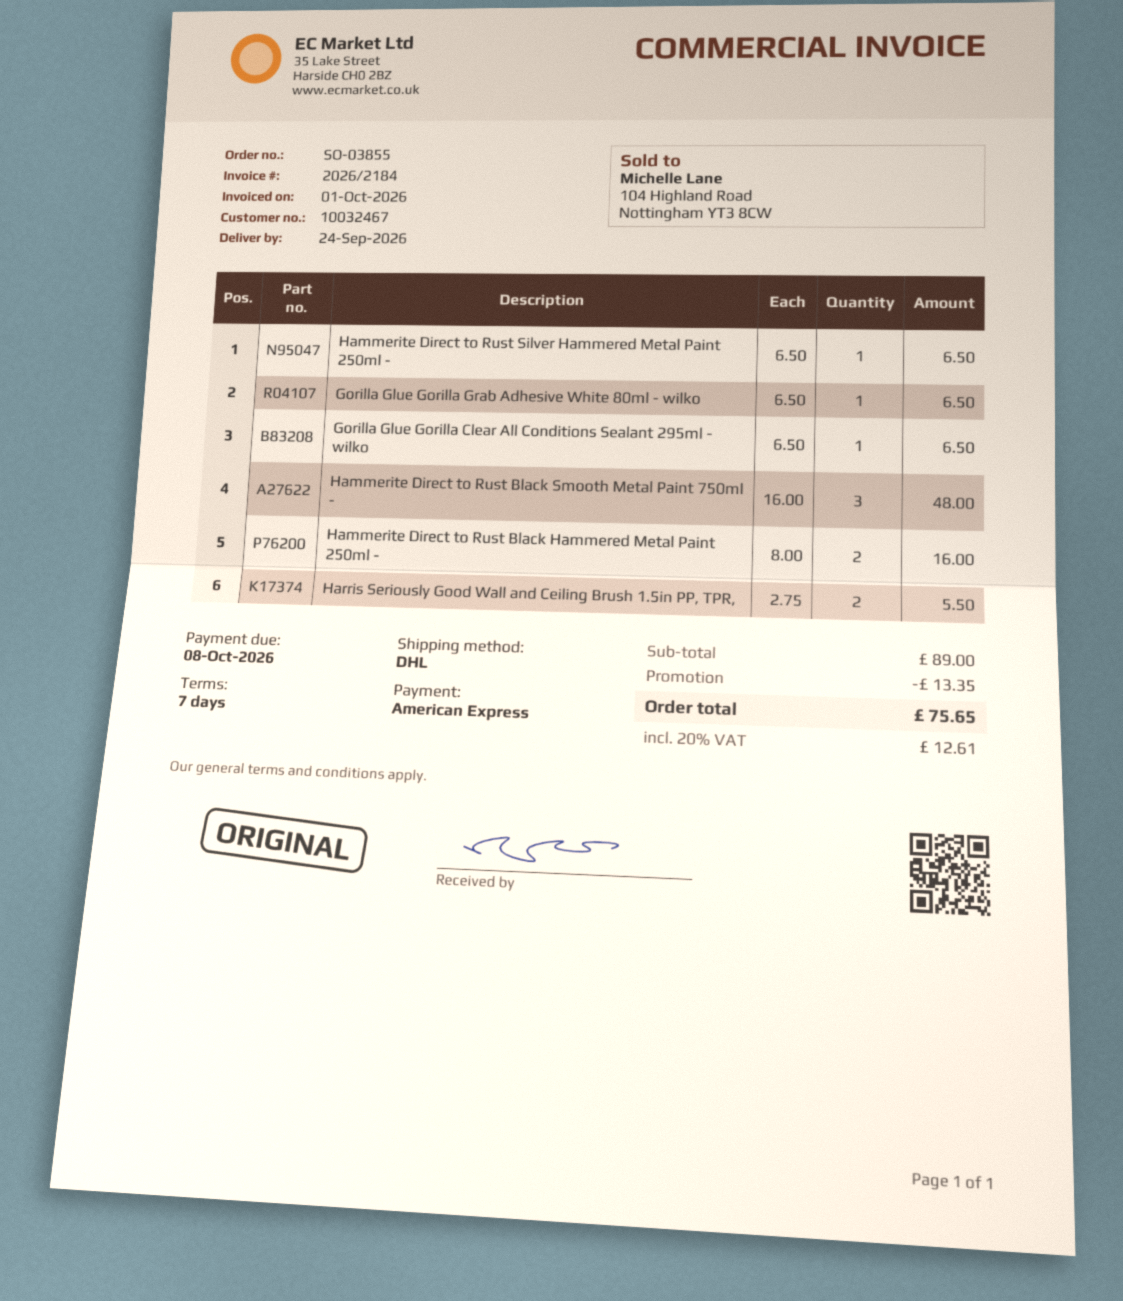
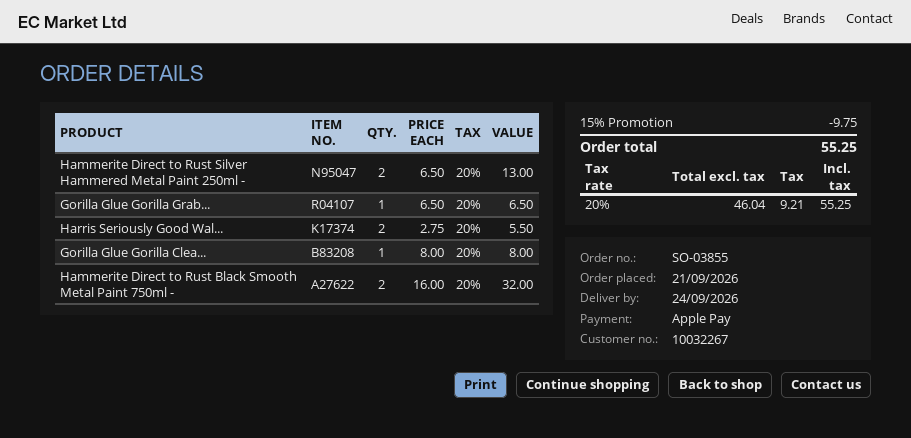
customer number: 10032467 -> 10032267
payment method: American Express -> Apple Pay
Hammerite Direct to Rust Silver Hammered Metal Paint 250ml -: 1 x 6.50 = 6.50 -> 2 x 6.50 = 13.00
Gorilla Glue Gorilla Clear All Conditions Sealant 295ml - wilko: 1 x 6.50 = 6.50 -> 1 x 8.00 = 8.00
Hammerite Direct to Rust Black Smooth Metal Paint 750ml -: 3 x 16.00 = 48.00 -> 2 x 16.00 = 32.00
Hammerite Direct to Rust Black Hammered Metal Paint 250ml -: 2 x 8.00 = 16.00 -> none
discount: 13.35 -> 9.75
tax: 20% = 12.61 -> 20% = 9.21
total: 75.65 -> 55.25

